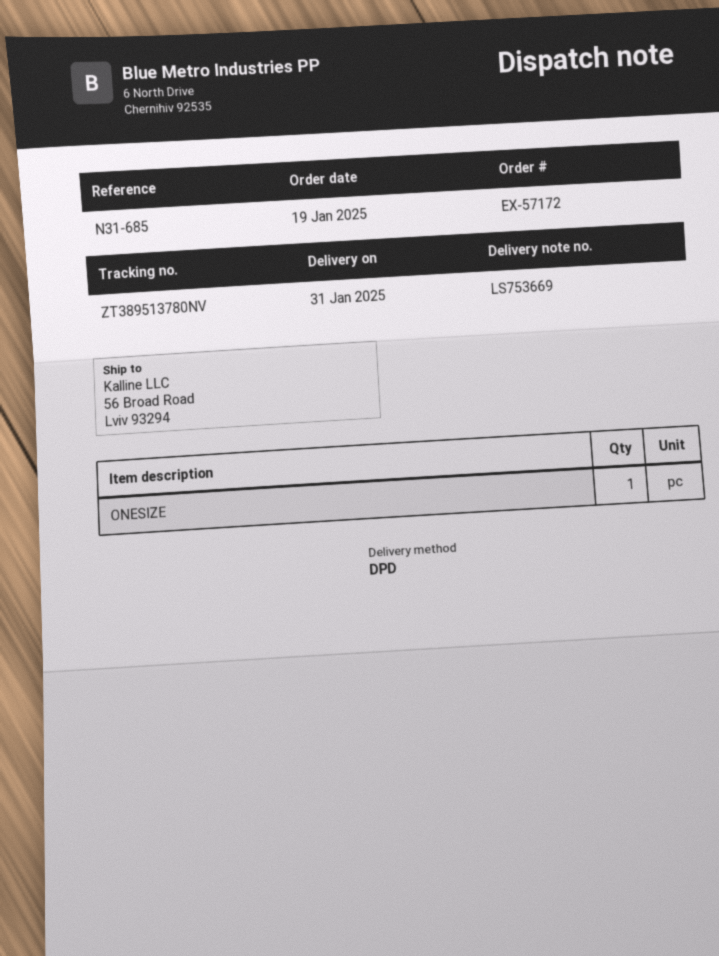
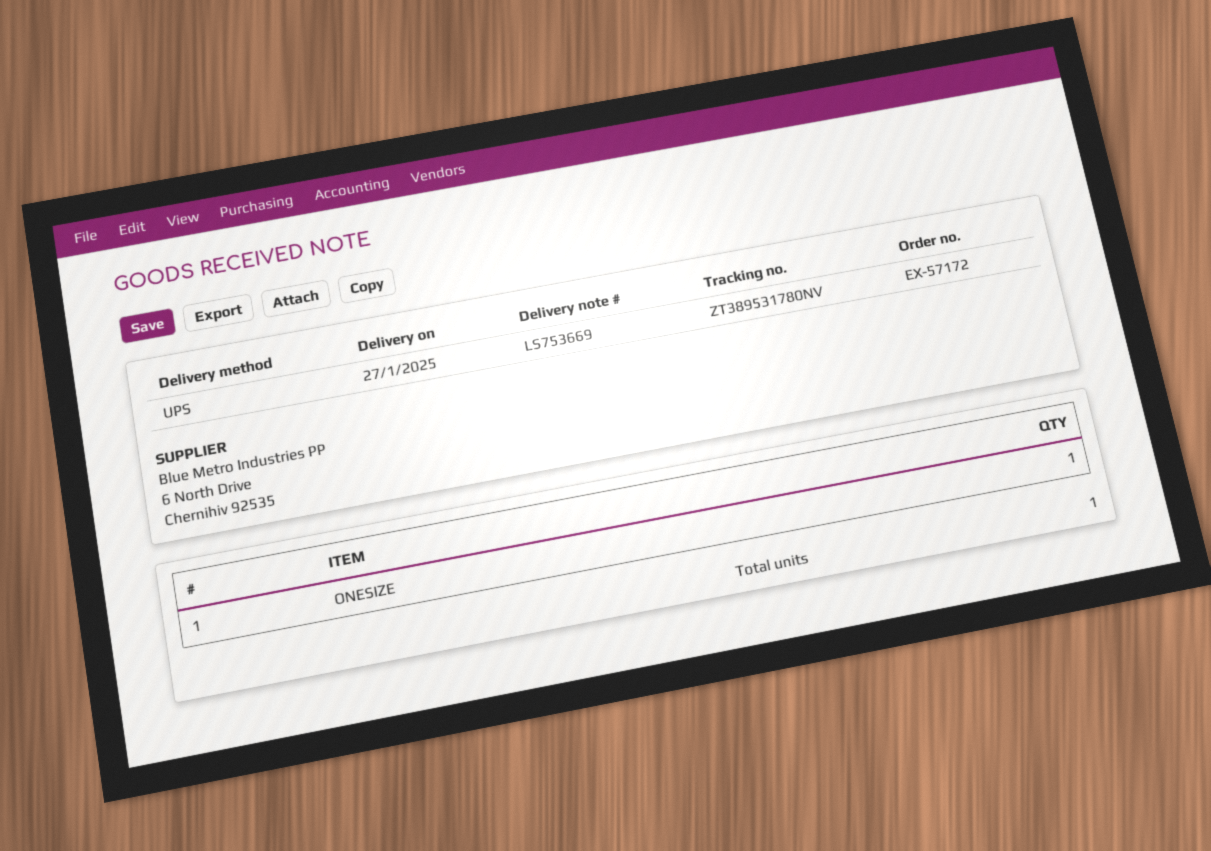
delivery date: 2025-01-31 -> 2025-01-27
shipping method: DPD -> UPS
tracking number: ZT389513780NV -> ZT389531780NV

